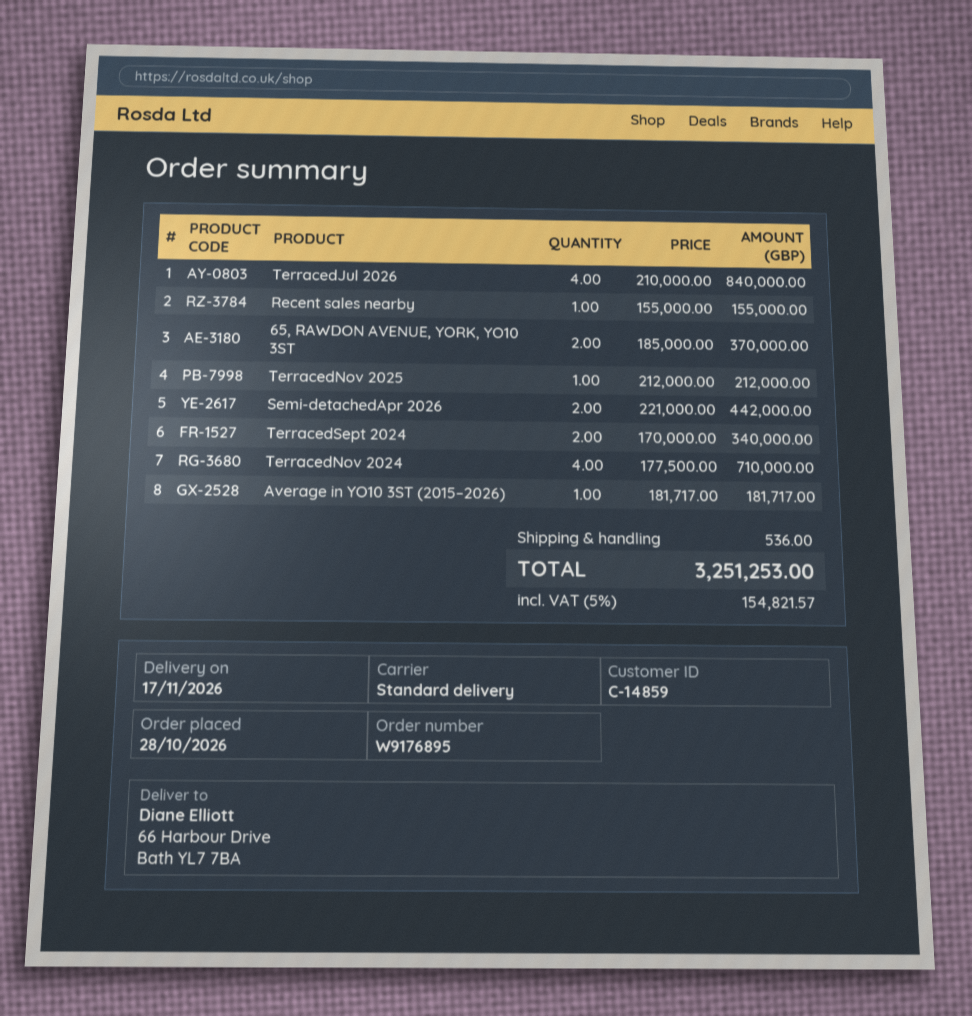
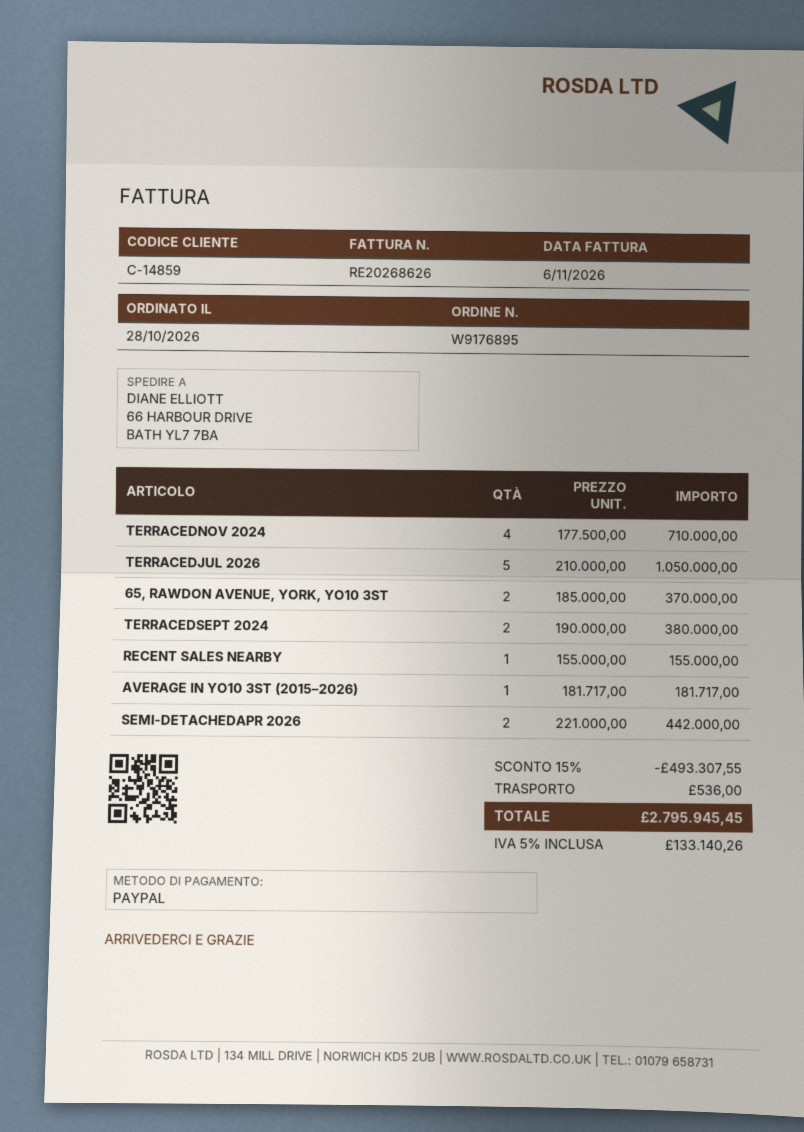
TerracedJul 2026: 4 x 210000.00 = 840000.00 -> 5 x 210000.00 = 1050000.00
TerracedNov 2025: 1 x 212000.00 = 212000.00 -> none
TerracedSept 2024: 2 x 170000.00 = 340000.00 -> 2 x 190000.00 = 380000.00
discount: none -> 15% = 493307.55
tax: 5% = 154821.57 -> 5% = 133140.26
total: 3251253.00 -> 2795945.45

